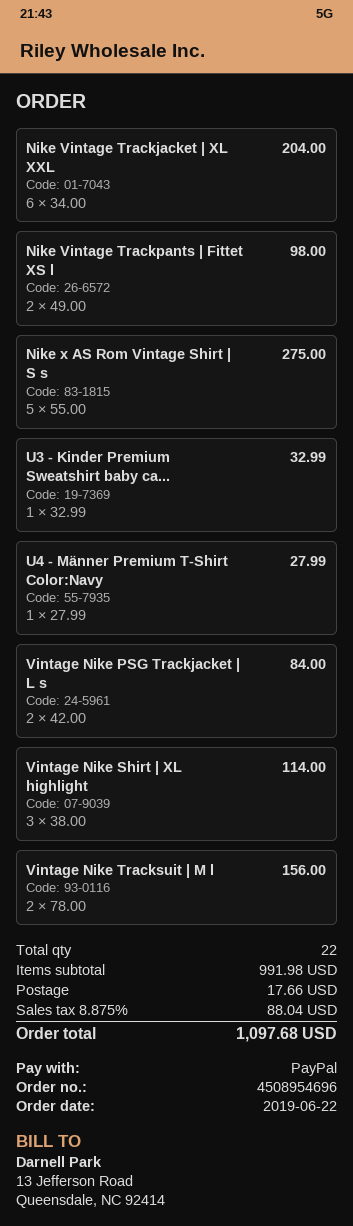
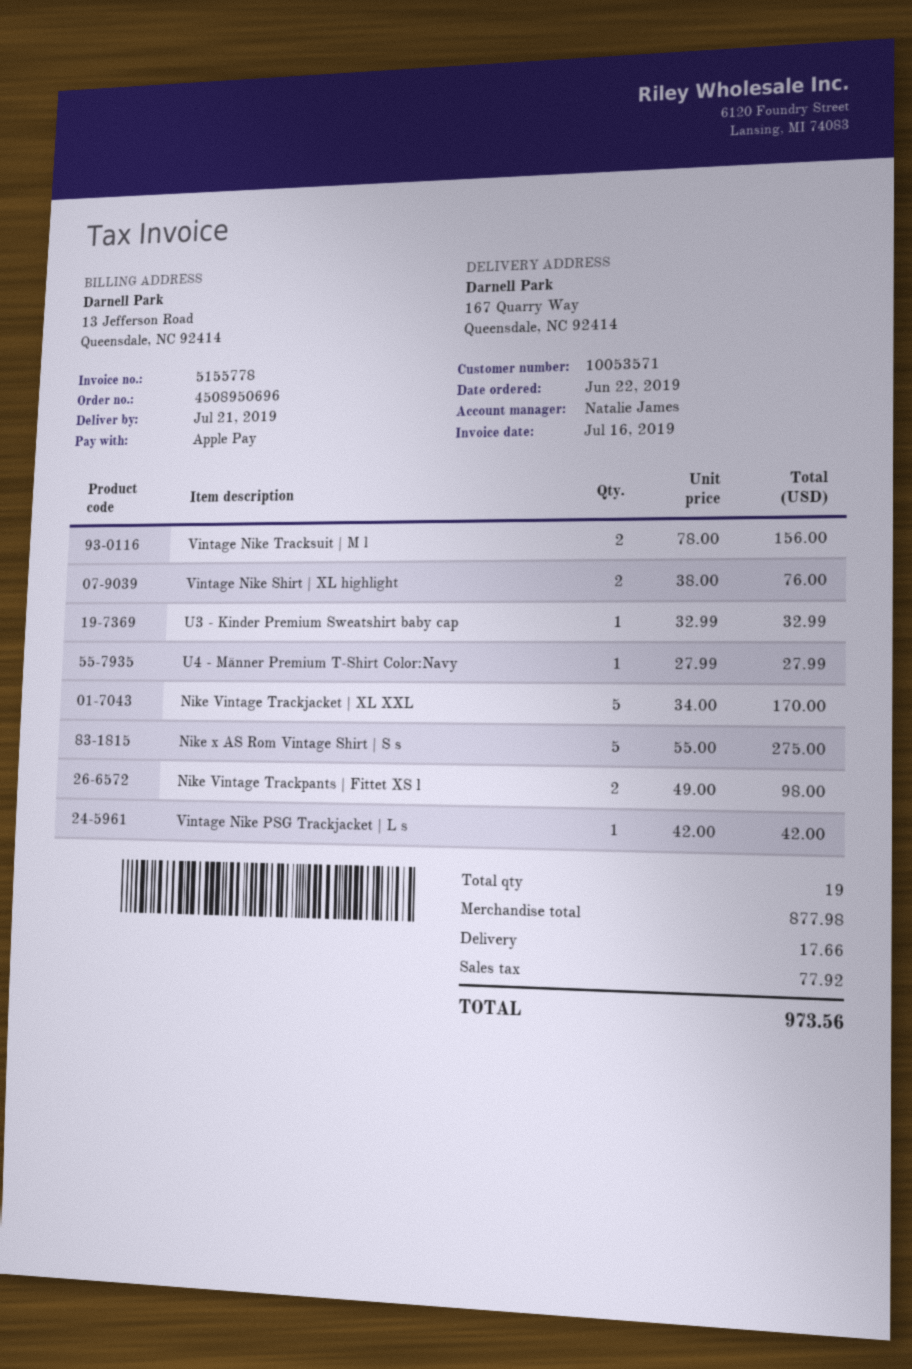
order number: 4508954696 -> 4508950696
payment method: PayPal -> Apple Pay
Nike Vintage Trackjacket | XL XXL: 6 x 34.00 = 204.00 -> 5 x 34.00 = 170.00
Vintage Nike PSG Trackjacket | L s: 2 x 42.00 = 84.00 -> 1 x 42.00 = 42.00
Vintage Nike Shirt | XL highlight: 3 x 38.00 = 114.00 -> 2 x 38.00 = 76.00
total quantity: 22 -> 19
subtotal: 991.98 -> 877.98
tax: 88.04 -> 77.92
total: 1097.68 -> 973.56

